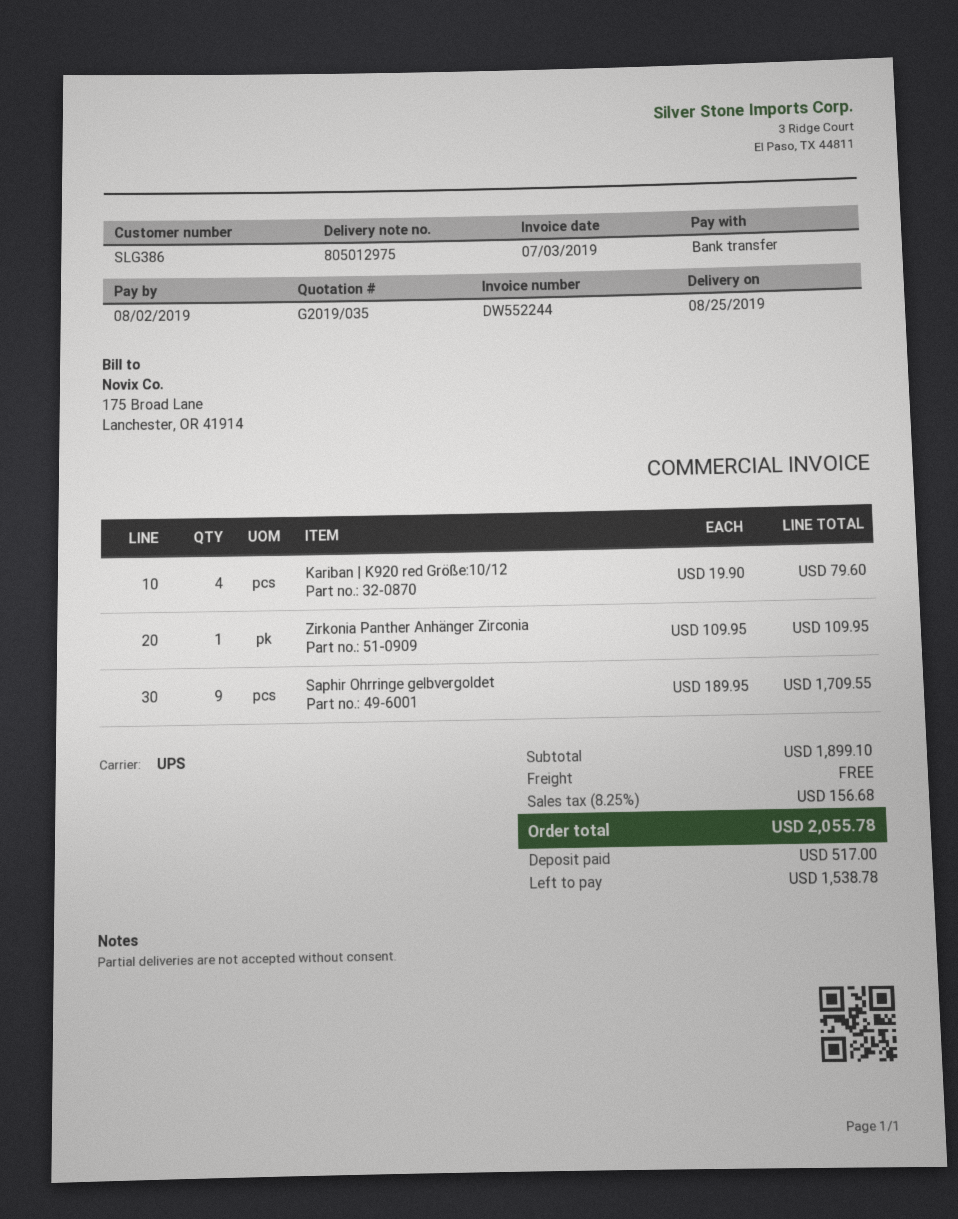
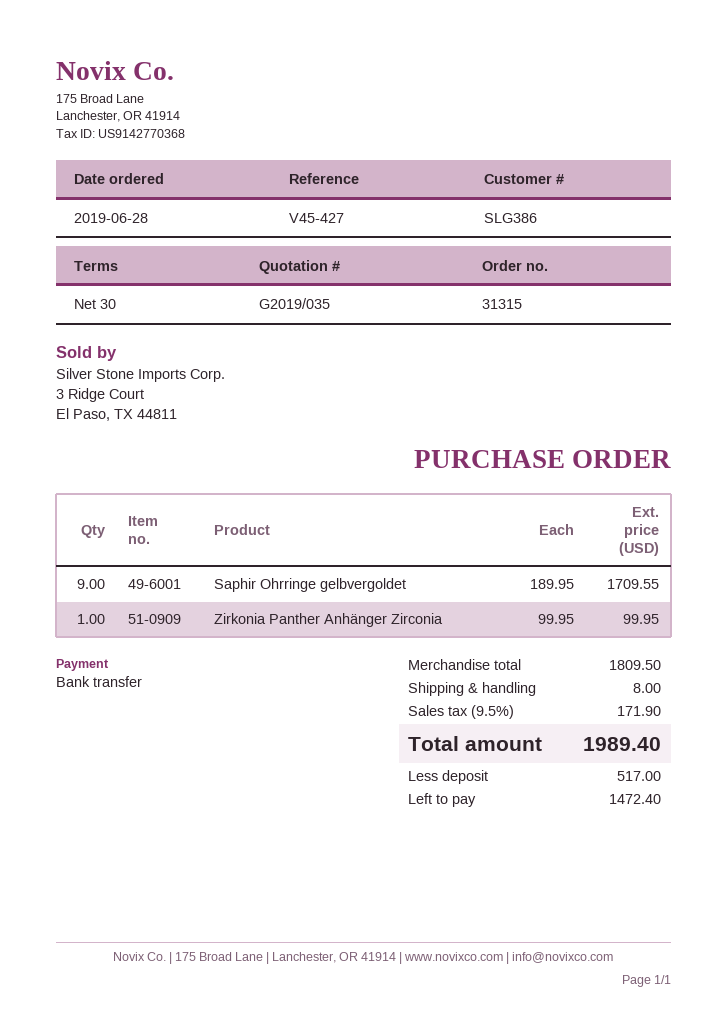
Kariban | K920 red Größe:10/12: 4 x 19.90 = 79.60 -> none
Zirkonia Panther Anhänger Zirconia: 1 x 109.95 = 109.95 -> 1 x 99.95 = 99.95
subtotal: 1899.10 -> 1809.50
shipping: 0.00 -> 8.00
tax: 8.25% = 156.68 -> 9.5% = 171.90
total: 2055.78 -> 1989.40
balance: 1538.78 -> 1472.40

